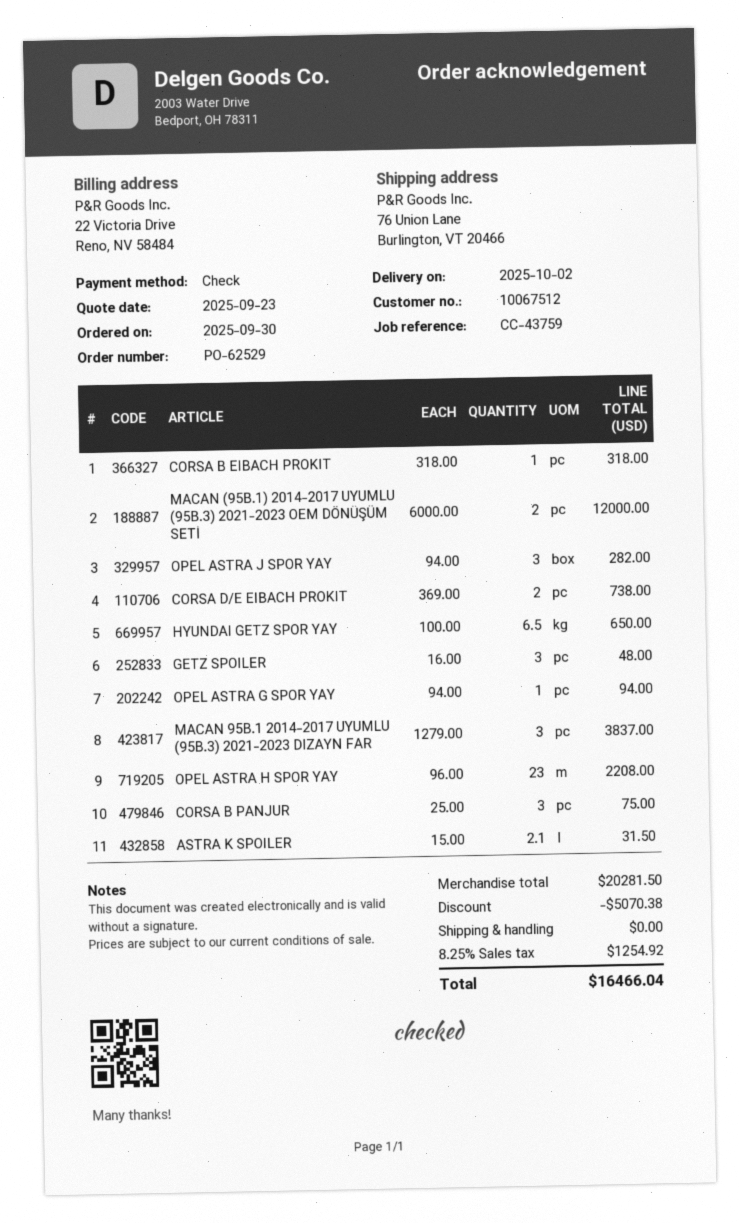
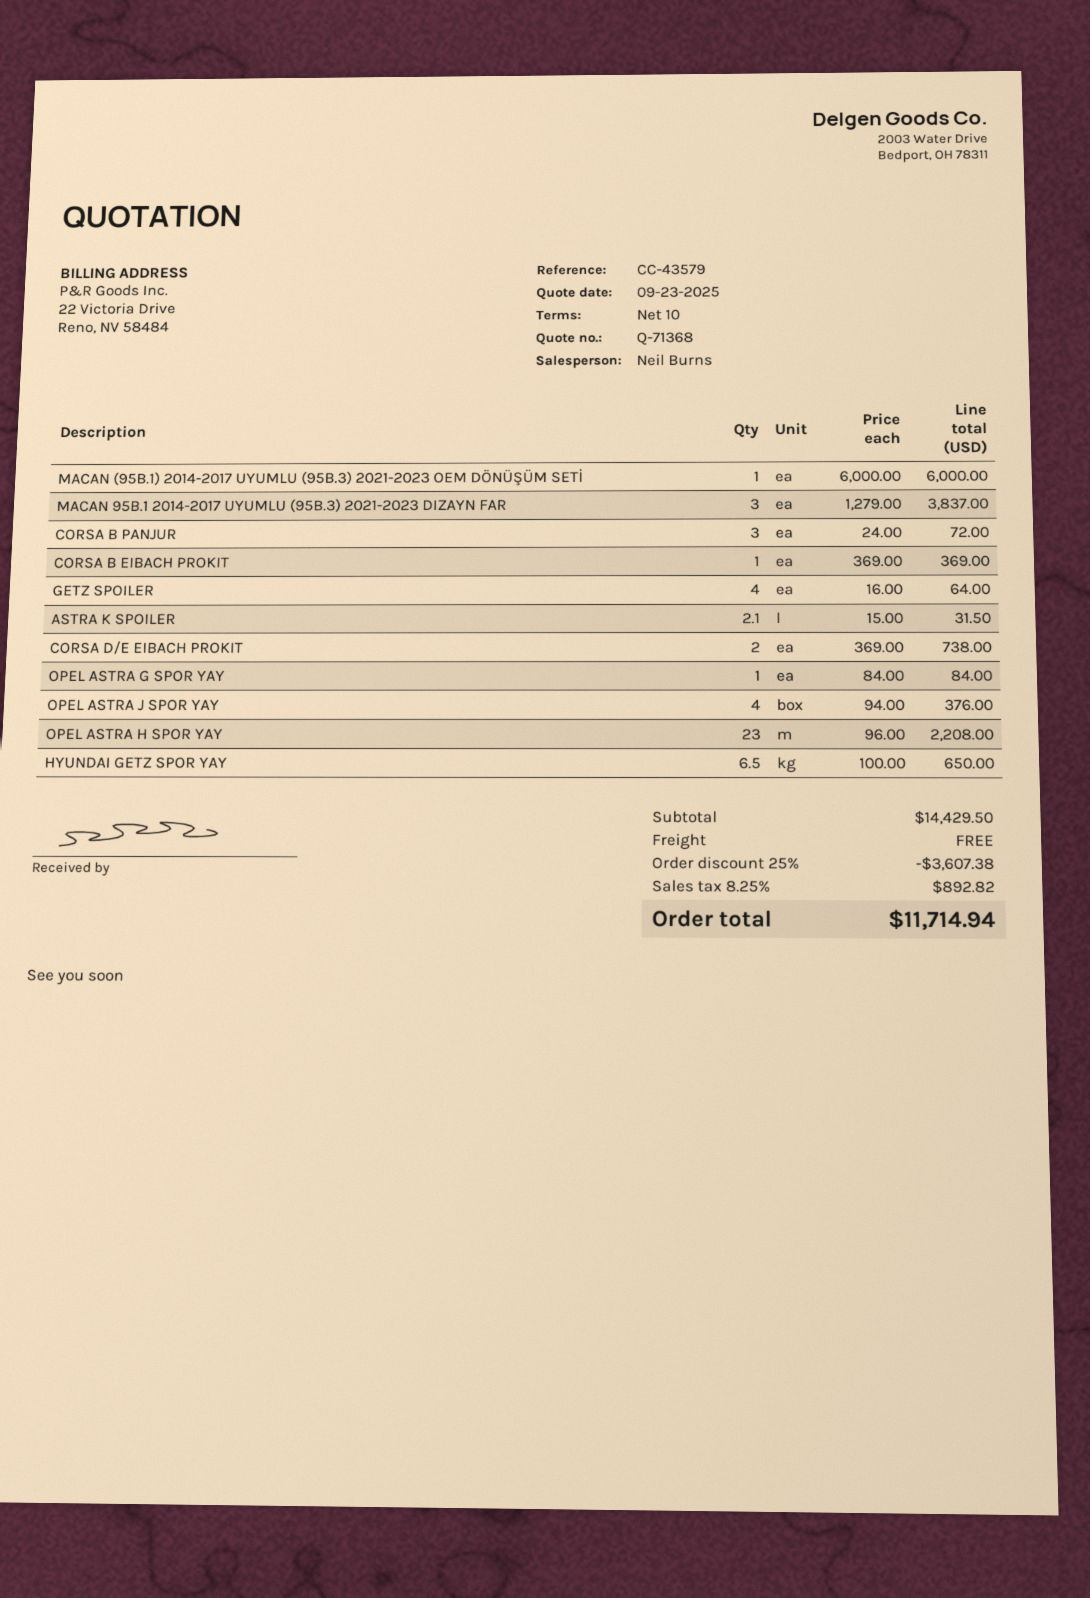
reference: CC-43759 -> CC-43579
CORSA B EIBACH PROKIT: 1 x 318.00 = 318.00 -> 1 x 369.00 = 369.00
MACAN (95B.1) 2014-2017 UYUMLU (95B.3) 2021-2023 OEM DÖNÜŞÜM SETİ: 2 x 6000.00 = 12000.00 -> 1 x 6000.00 = 6000.00
OPEL ASTRA J SPOR YAY: 3 x 94.00 = 282.00 -> 4 x 94.00 = 376.00
GETZ SPOILER: 3 x 16.00 = 48.00 -> 4 x 16.00 = 64.00
OPEL ASTRA G SPOR YAY: 1 x 94.00 = 94.00 -> 1 x 84.00 = 84.00
CORSA B PANJUR: 3 x 25.00 = 75.00 -> 3 x 24.00 = 72.00
subtotal: 20281.50 -> 14429.50
discount: 5070.38 -> 3607.38
tax: 8.25% = 1254.92 -> 8.25% = 892.82
total: 16466.04 -> 11714.94

